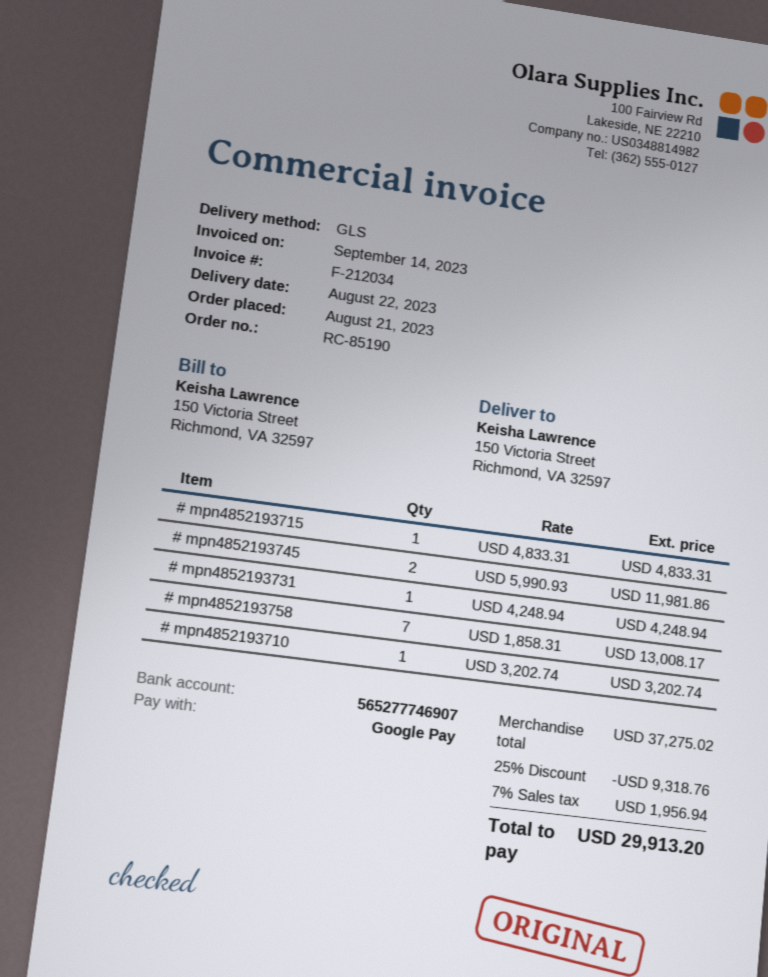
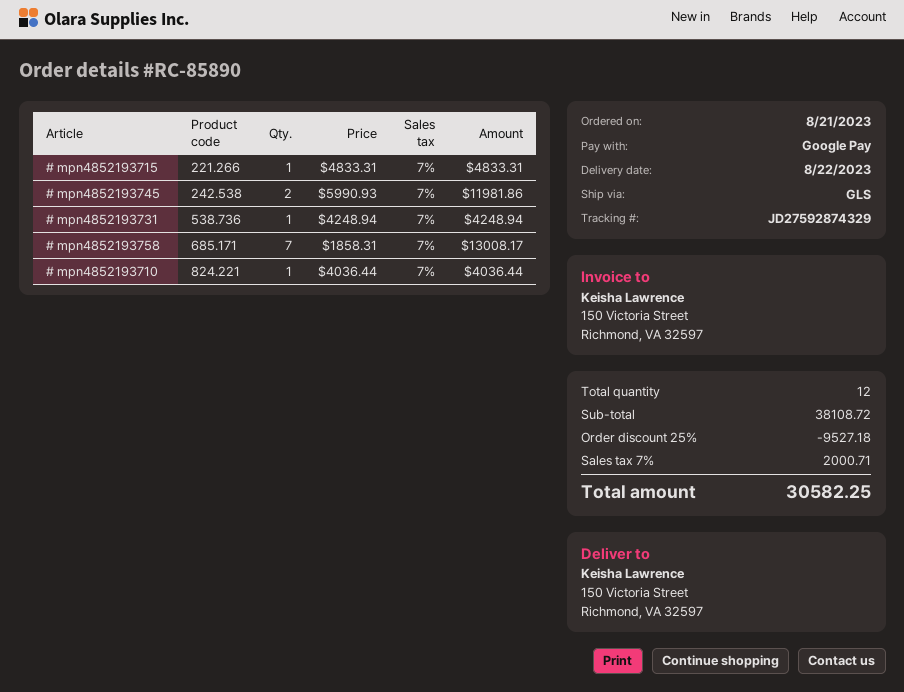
order number: RC-85190 -> RC-85890
# mpn4852193710: 1 x 3202.74 = 3202.74 -> 1 x 4036.44 = 4036.44
subtotal: 37275.02 -> 38108.72
discount: 25% = 9318.76 -> 25% = 9527.18
tax: 7% = 1956.94 -> 7% = 2000.71
total: 29913.20 -> 30582.25

